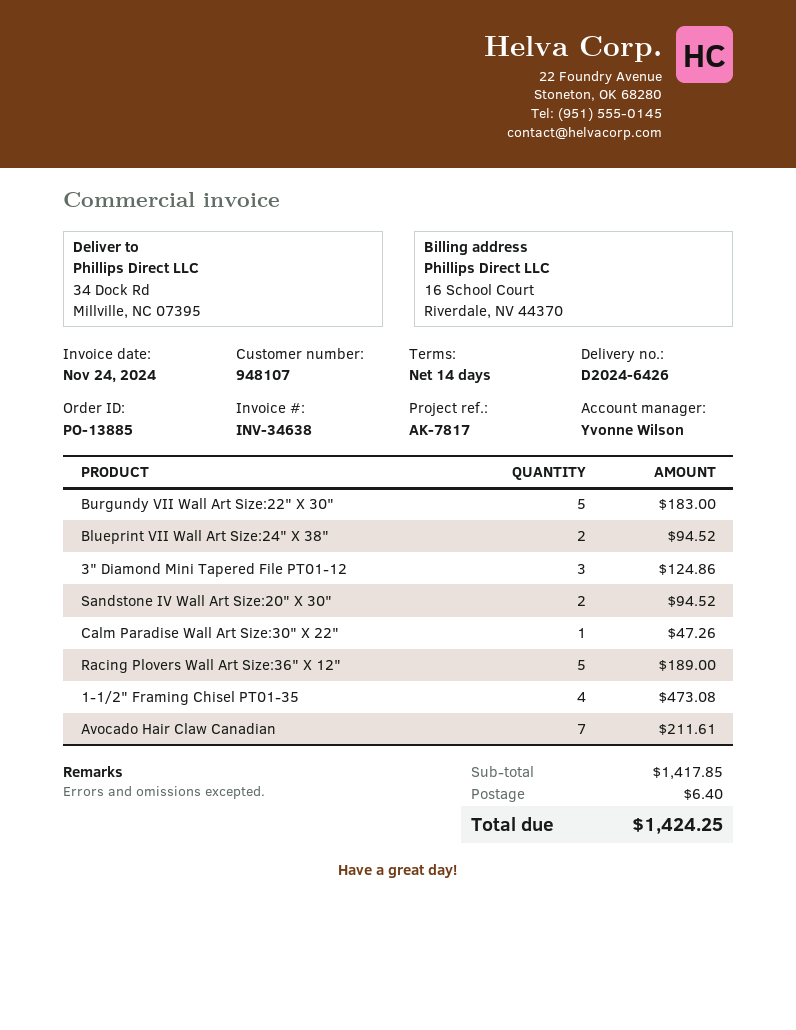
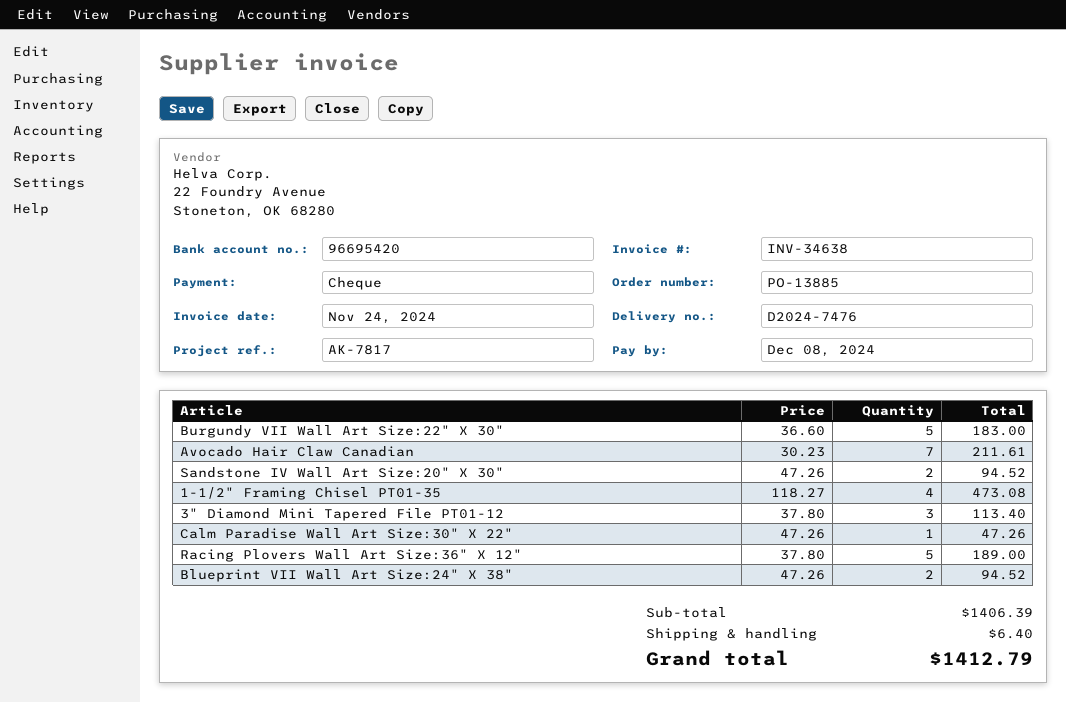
delivery note number: D2024-6426 -> D2024-7476
3" Diamond Mini Tapered File PT01-12: 3 for 124.86 -> 3 for 113.40
subtotal: 1417.85 -> 1406.39
total: 1424.25 -> 1412.79

